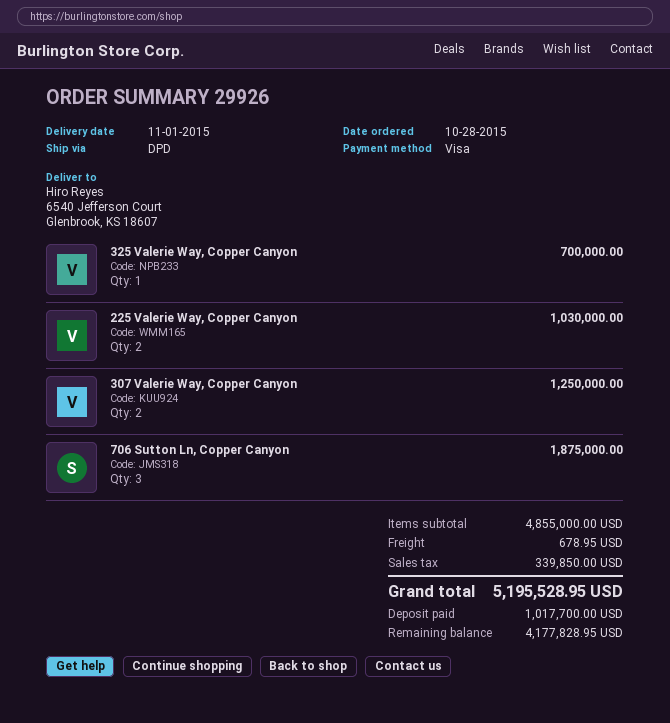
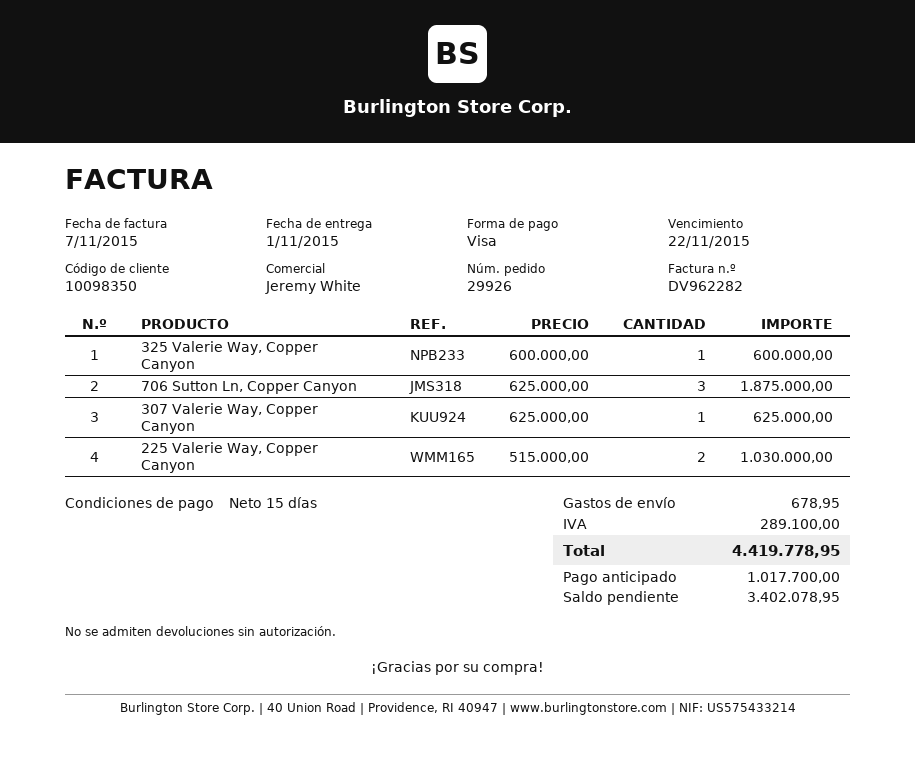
325 Valerie Way, Copper Canyon: 1 for 700000.00 -> 1 for 600000.00
307 Valerie Way, Copper Canyon: 2 for 1250000.00 -> 1 for 625000.00
tax: 339850.00 -> 289100.00
total: 5195528.95 -> 4419778.95
balance: 4177828.95 -> 3402078.95

